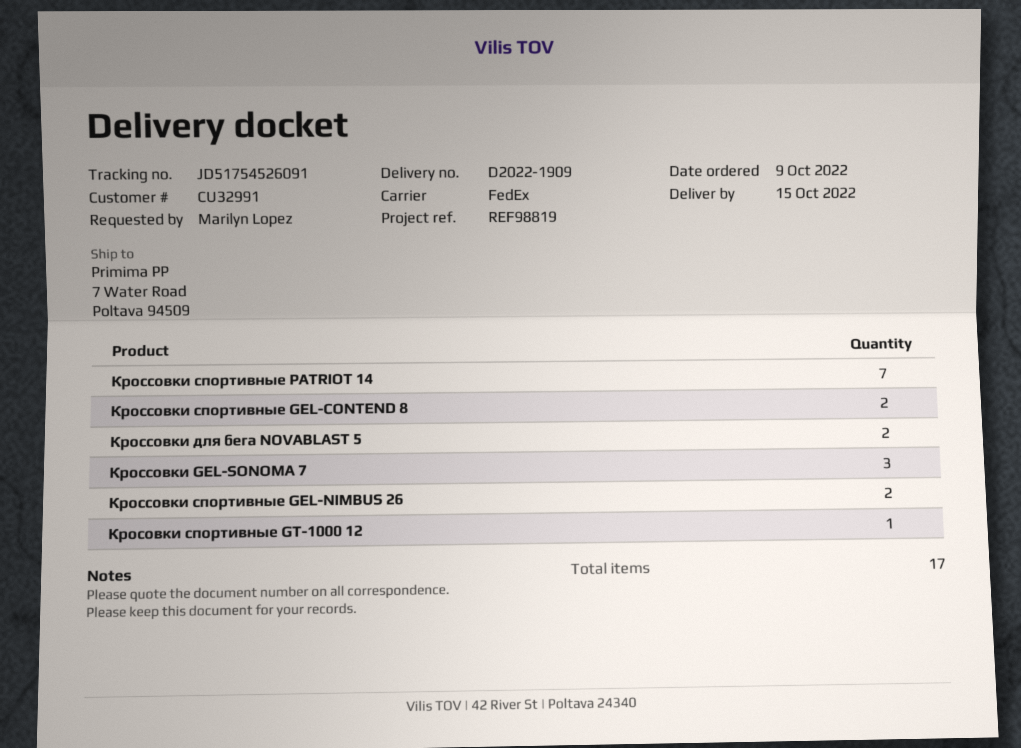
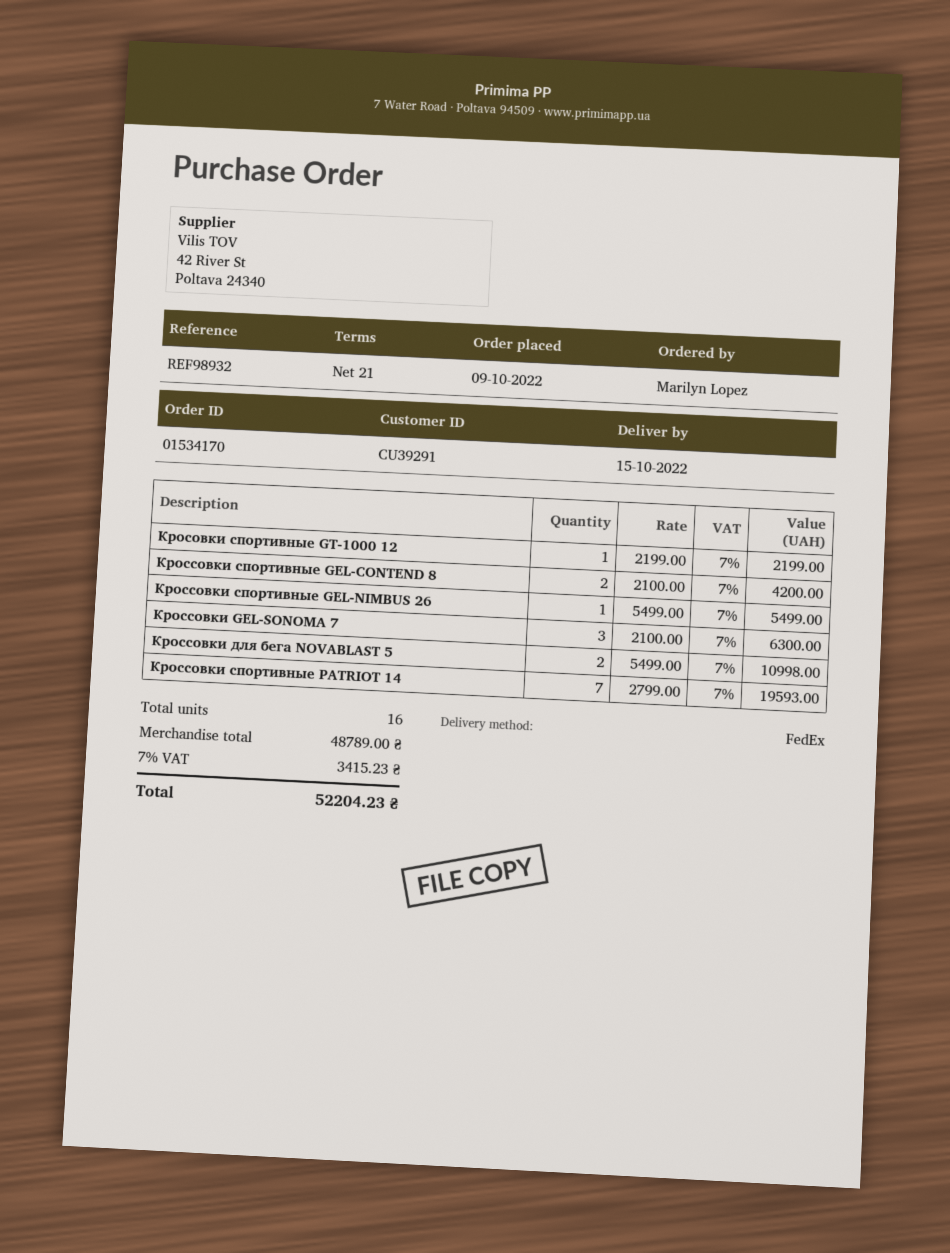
customer number: CU32991 -> CU39291
reference: REF98819 -> REF98932
Кроссовки спортивные GEL-NIMBUS 26: 2 -> 1
total quantity: 17 -> 16

